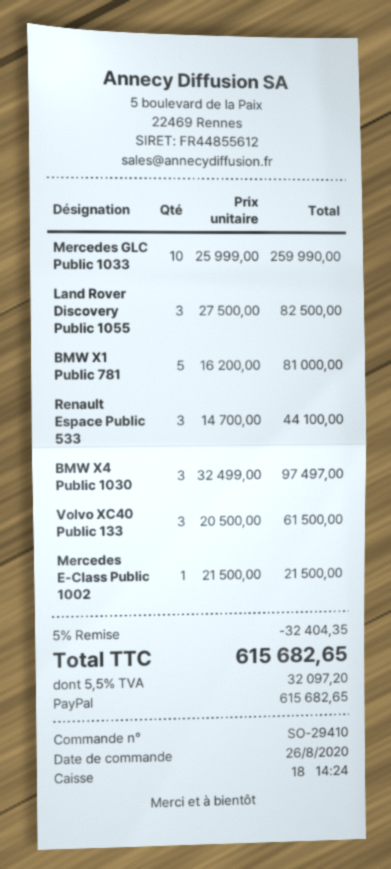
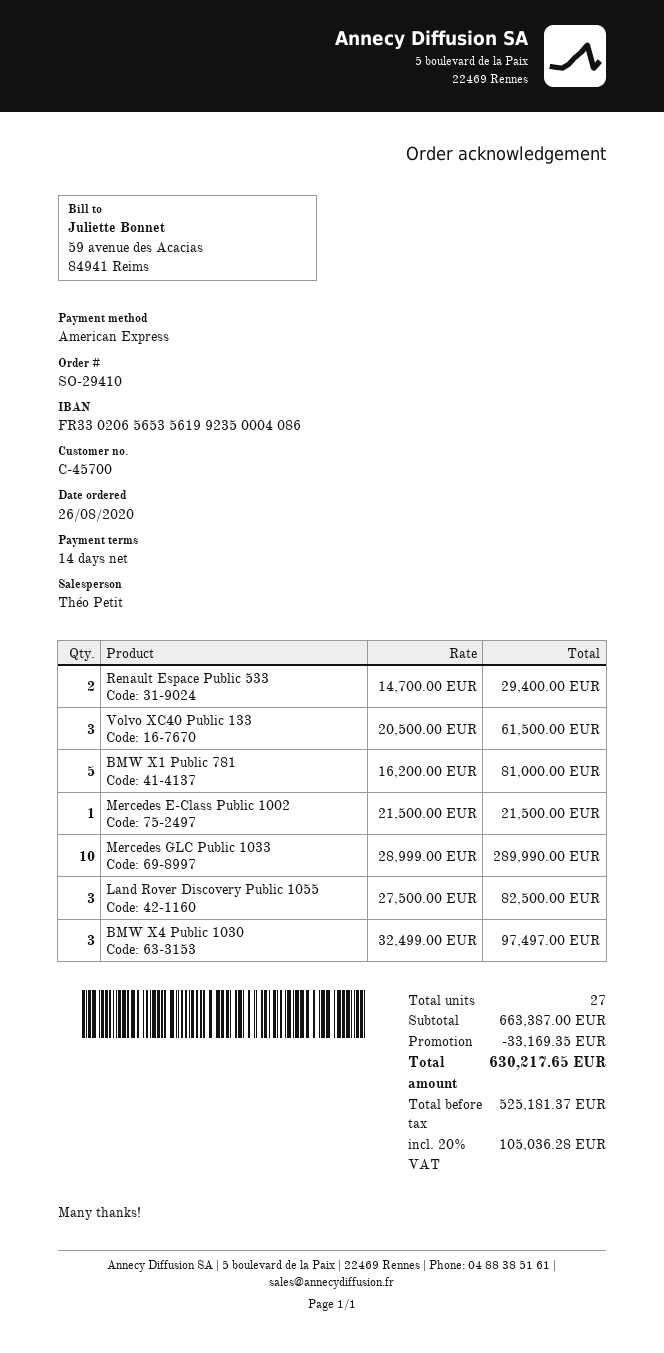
payment method: PayPal -> American Express
Mercedes GLC Public 1033: 10 x 25999.00 = 259990.00 -> 10 x 28999.00 = 289990.00
Renault Espace Public 533: 3 x 14700.00 = 44100.00 -> 2 x 14700.00 = 29400.00
discount: 32404.35 -> 33169.35
tax: 5.5% = 32097.20 -> 20% = 105036.28
total: 615682.65 -> 630217.65

